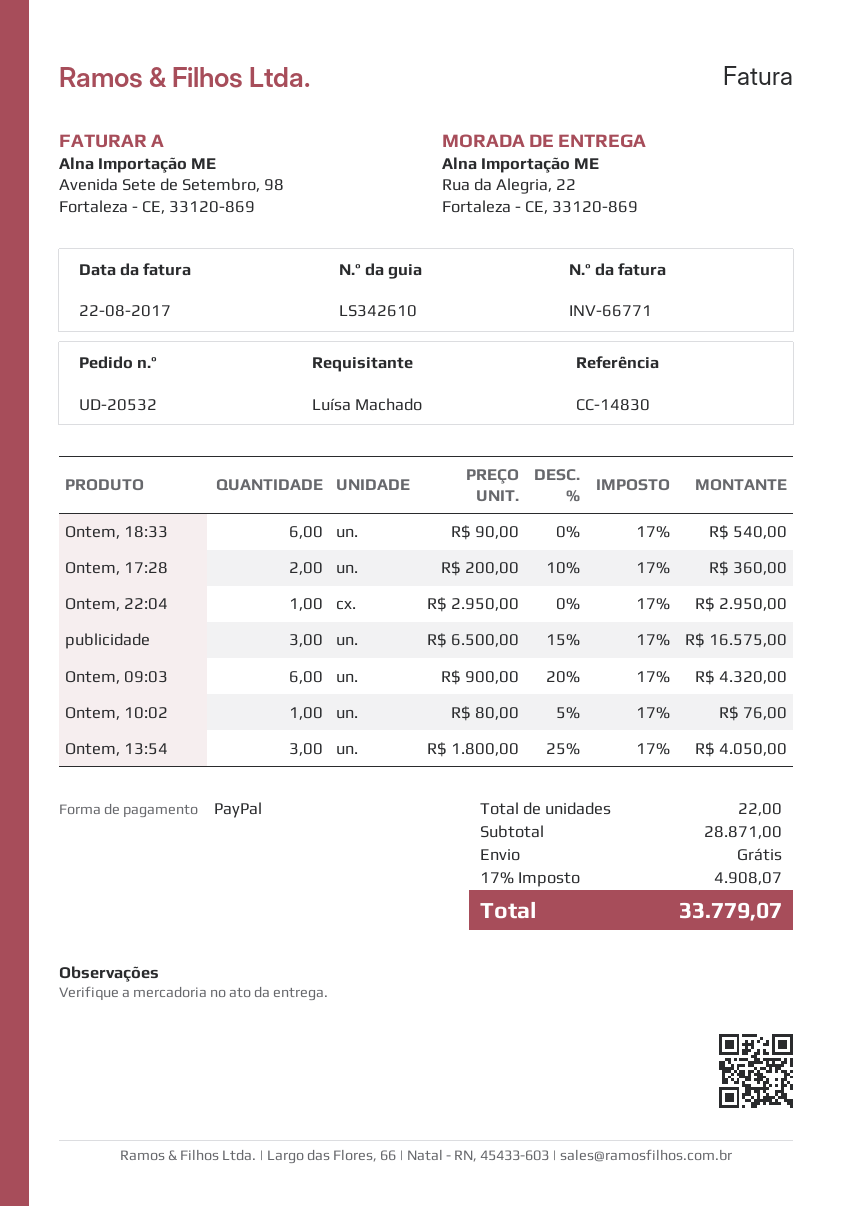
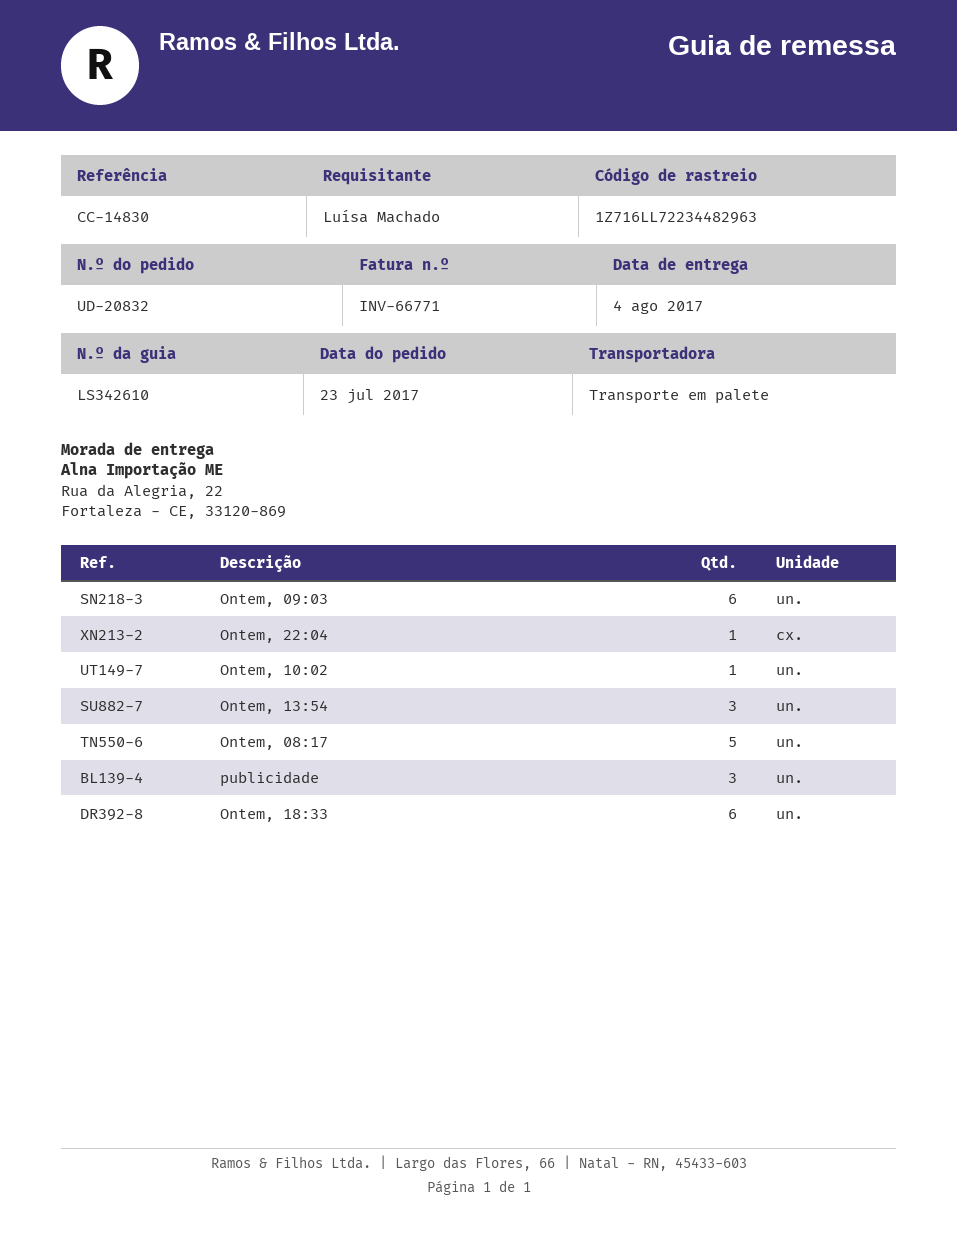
order number: UD-20532 -> UD-20832
Ontem, 17:28: 2 -> none
Ontem, 08:17: none -> 5

